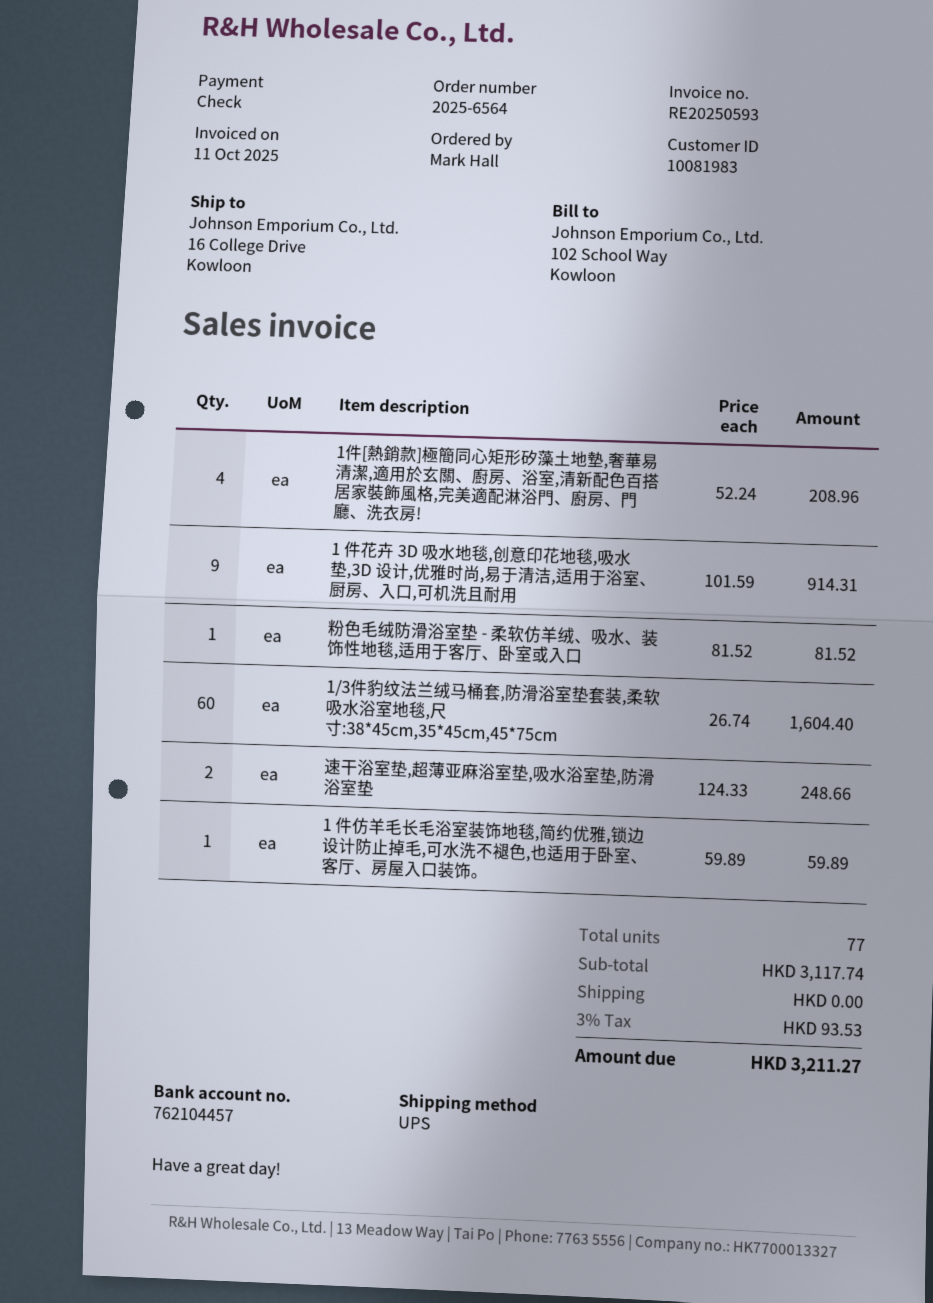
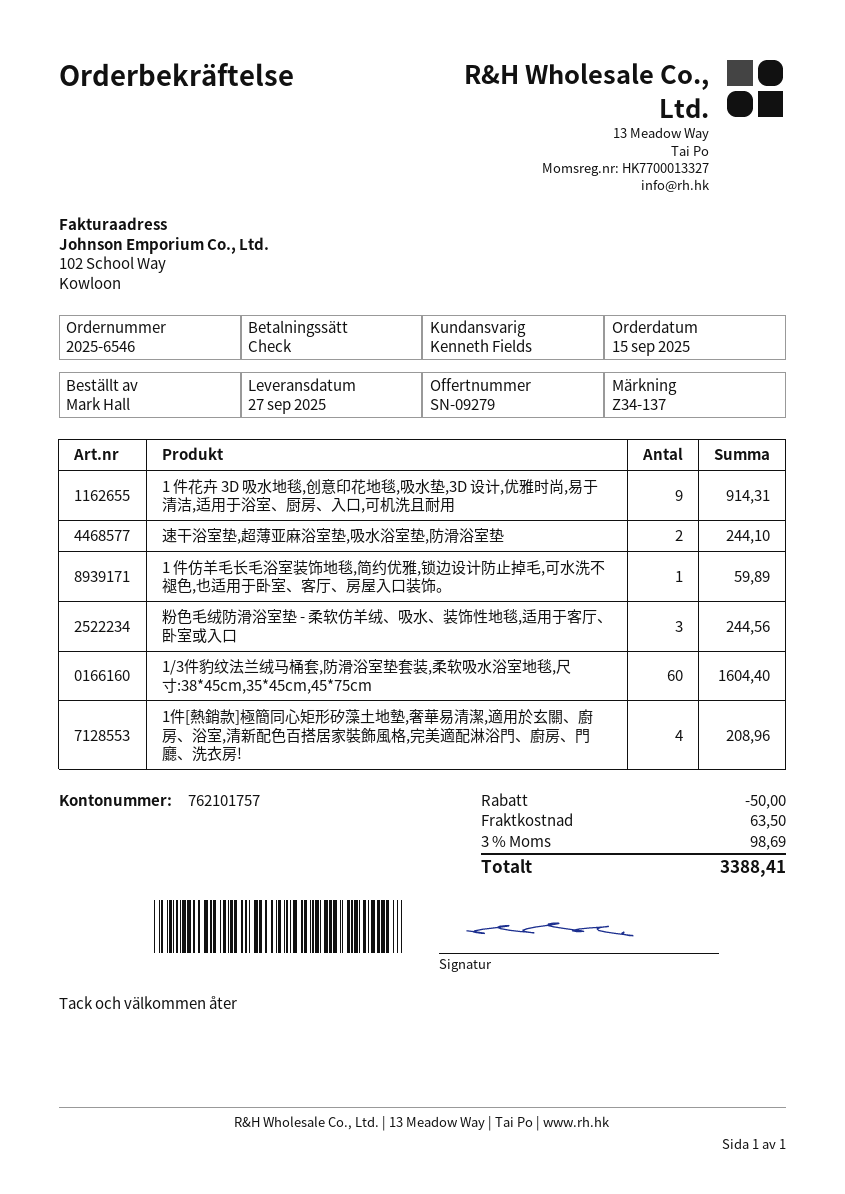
order number: 2025-6564 -> 2025-6546
bank account: 762104457 -> 762101757
粉色毛绒防滑浴室垫 - 柔软仿羊绒、吸水、装饰性地毯,适用于客厅、卧室或入口: 1 for 81.52 -> 3 for 244.56
速干浴室垫,超薄亚麻浴室垫,吸水浴室垫,防滑浴室垫: 2 for 248.66 -> 2 for 244.10
discount: none -> 50.00
shipping: 0.00 -> 63.50
tax: 3% = 93.53 -> 3% = 98.69
total: 3211.27 -> 3388.41

